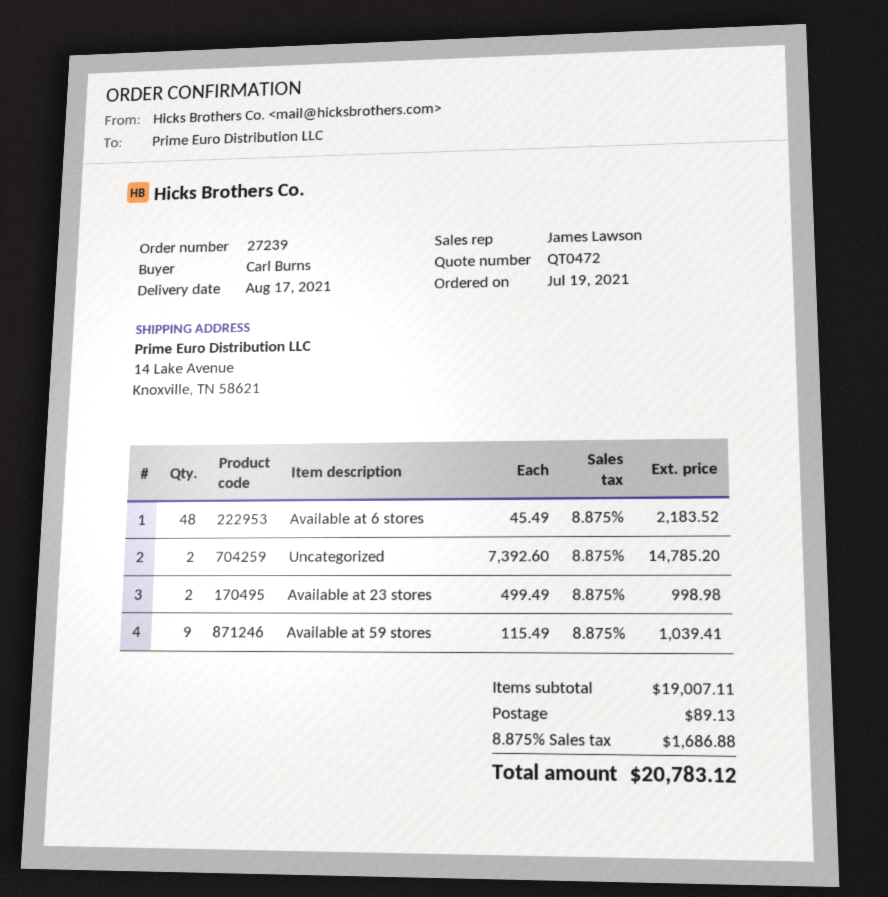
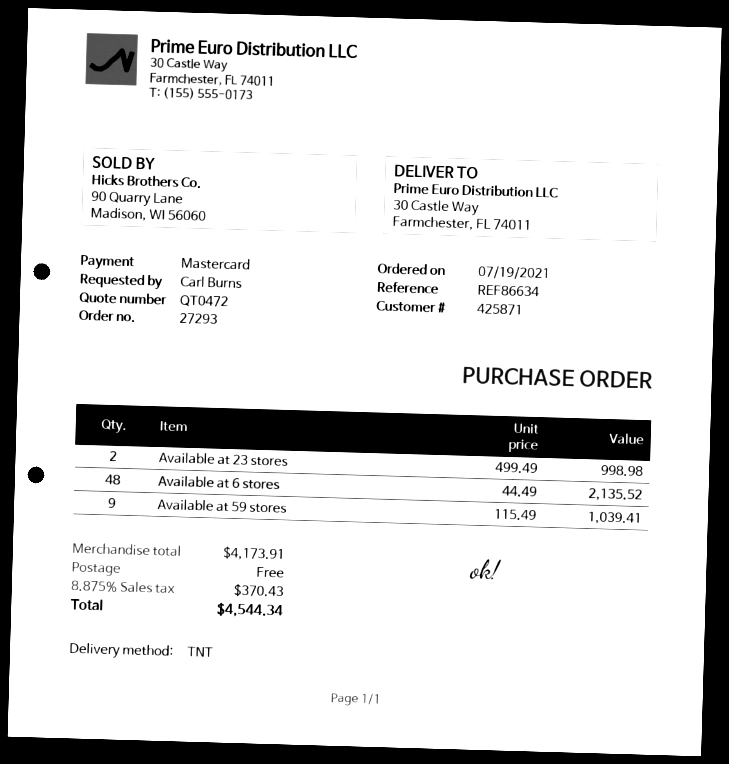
order number: 27239 -> 27293
ship to: 14 Lake Avenue, Knoxville, TN 58621 -> 30 Castle Way, Farmchester, FL 74011
Available at 6 stores: 48 x 45.49 = 2183.52 -> 48 x 44.49 = 2135.52
Uncategorized: 2 x 7392.60 = 14785.20 -> none
subtotal: 19007.11 -> 4173.91
shipping: 89.13 -> 0.00
tax: 8.875% = 1686.88 -> 8.875% = 370.43
total: 20783.12 -> 4544.34

